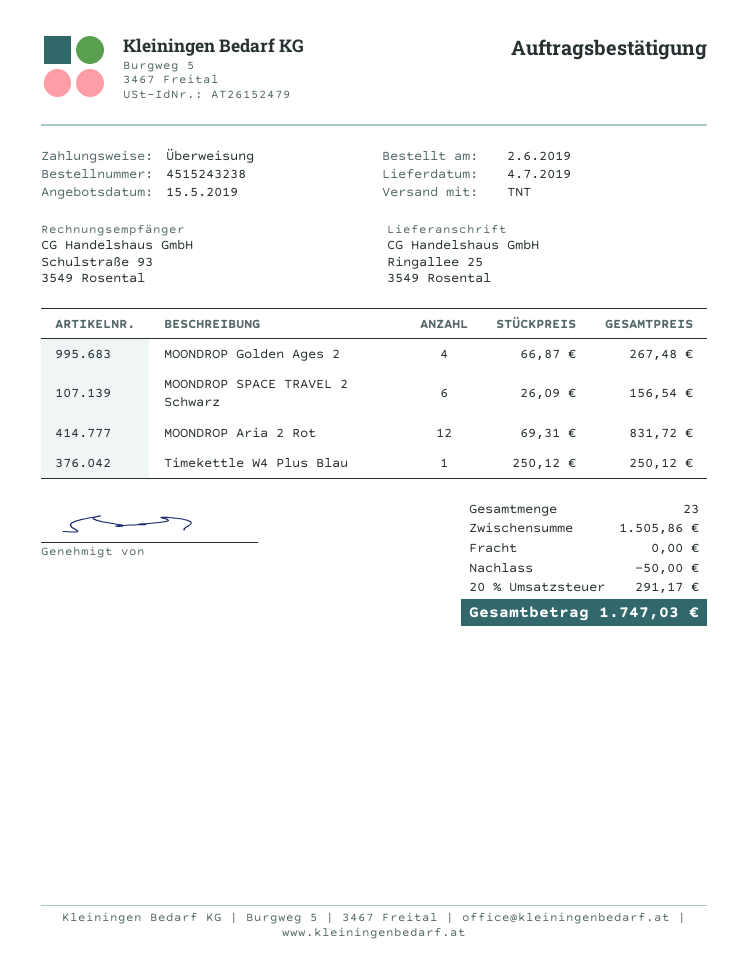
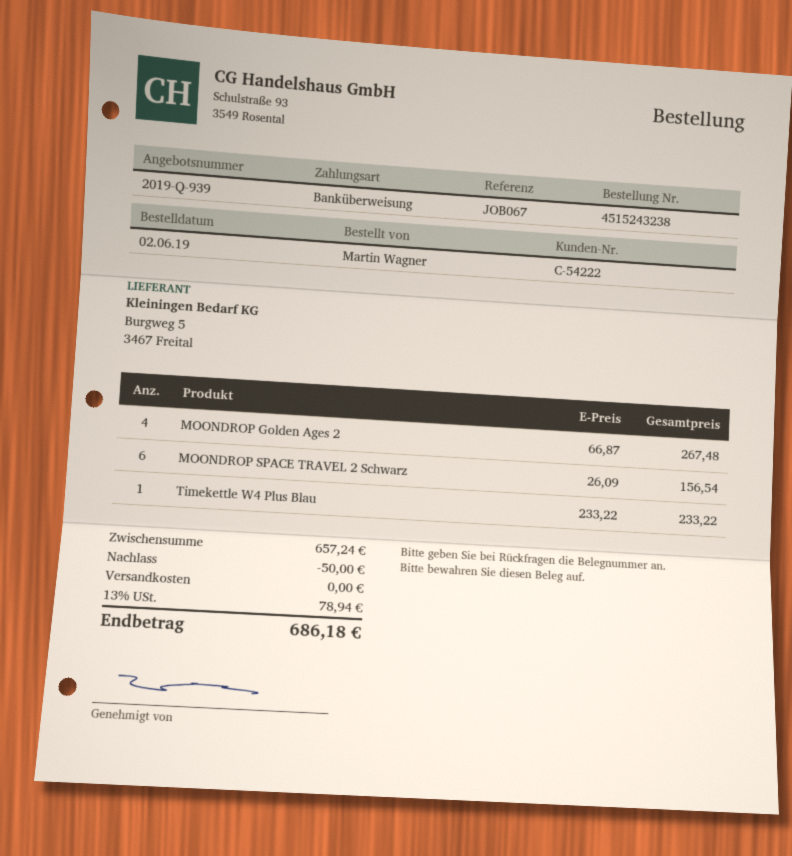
MOONDROP Aria 2 Rot: 12 x 69.31 = 831.72 -> none
Timekettle W4 Plus Blau: 1 x 250.12 = 250.12 -> 1 x 233.22 = 233.22
subtotal: 1505.86 -> 657.24
tax: 20% = 291.17 -> 13% = 78.94
total: 1747.03 -> 686.18

